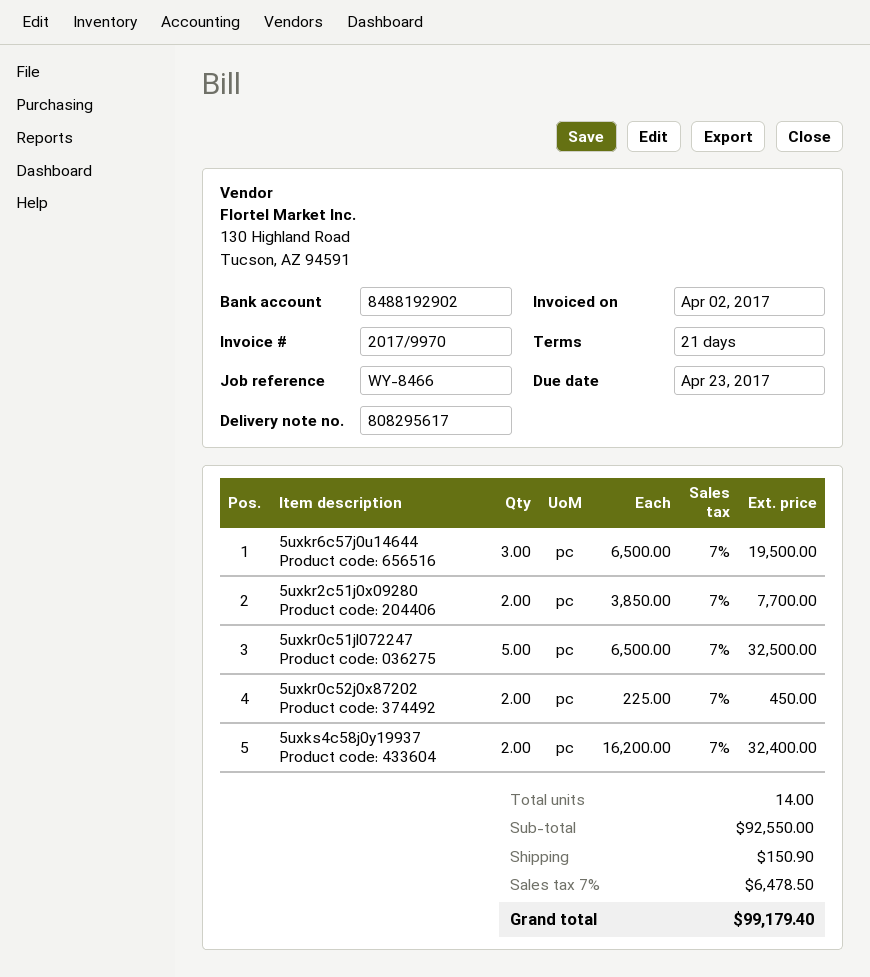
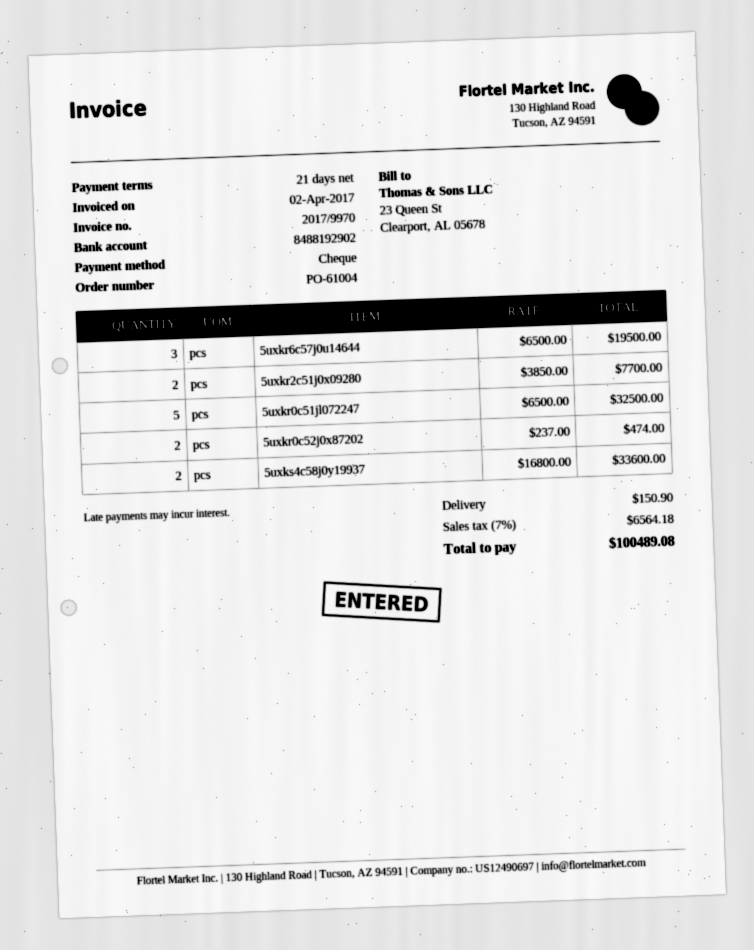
5uxkr0c52j0x87202: 2 x 225.00 = 450.00 -> 2 x 237.00 = 474.00
5uxks4c58j0y19937: 2 x 16200.00 = 32400.00 -> 2 x 16800.00 = 33600.00
tax: 7% = 6478.50 -> 7% = 6564.18
total: 99179.40 -> 100489.08

